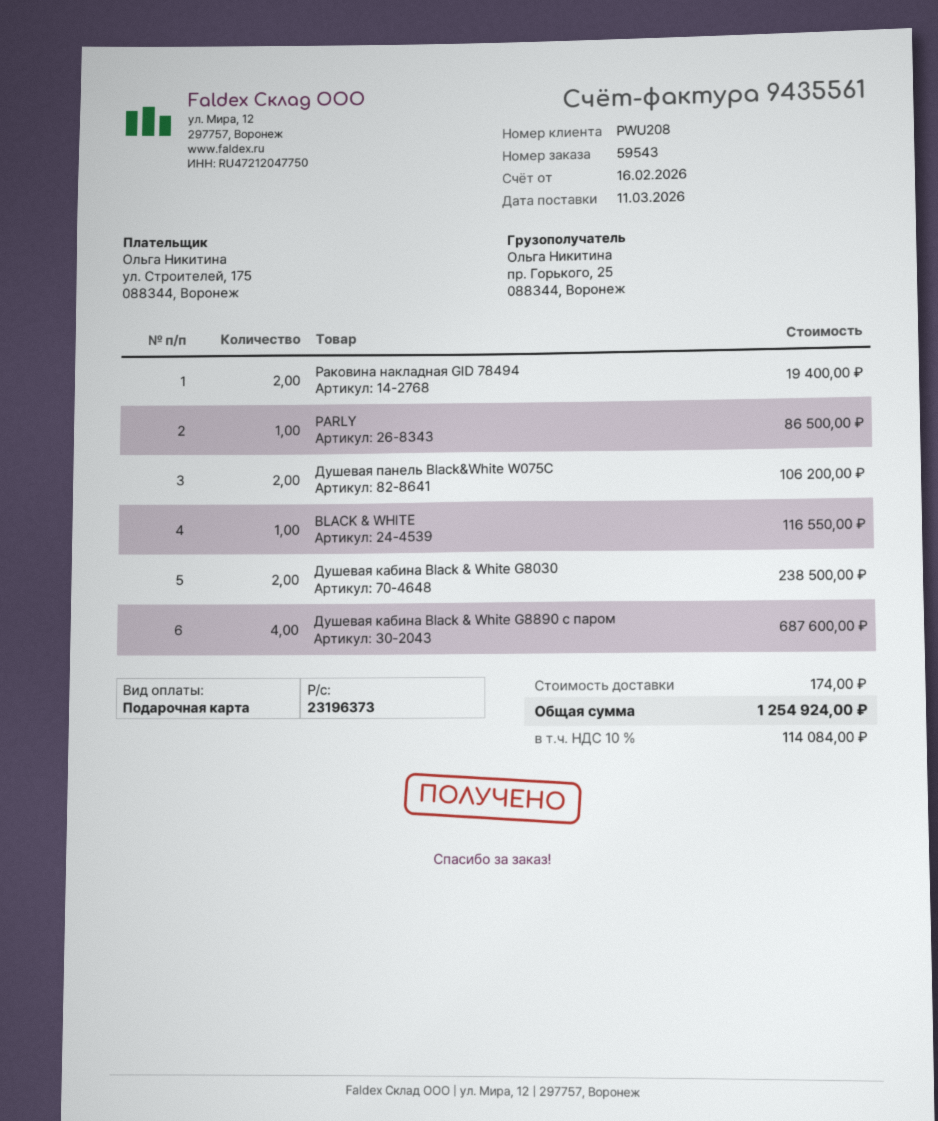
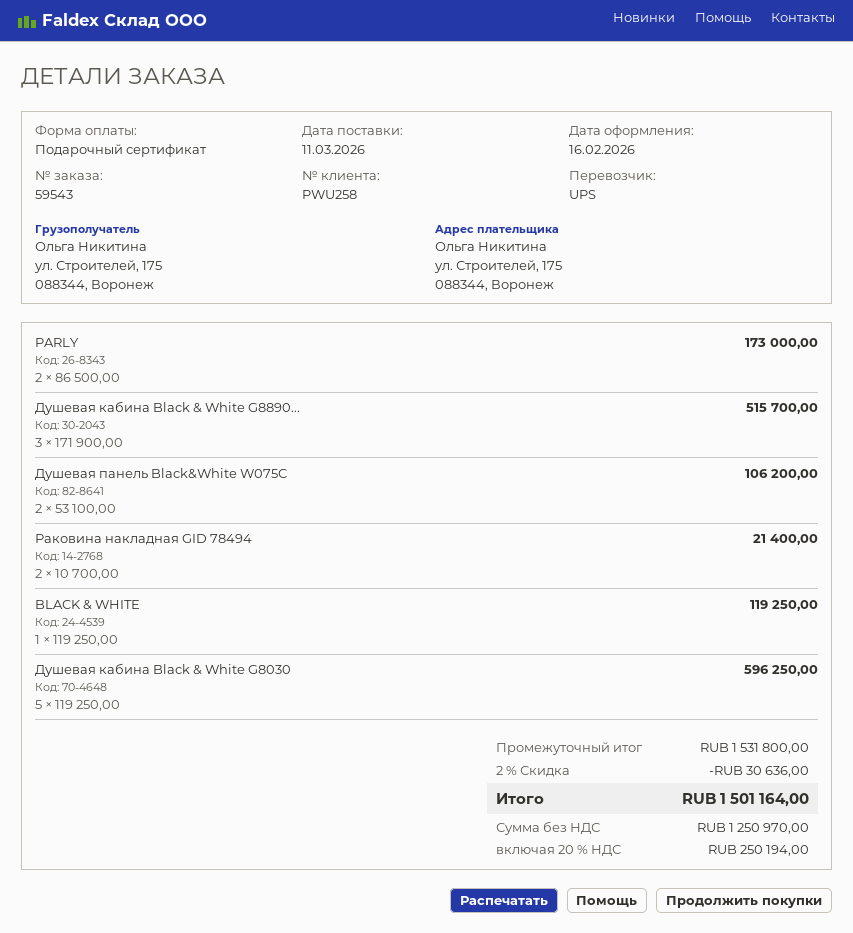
customer number: PWU208 -> PWU258
ship to: пр. Горького, 25, 088344, Воронеж -> ул. Строителей, 175, 088344, Воронеж
Раковина накладная GID 78494: 2 for 19400.00 -> 2 for 21400.00
PARLY: 1 for 86500.00 -> 2 for 173000.00
BLACK & WHITE: 1 for 116550.00 -> 1 for 119250.00
Душевая кабина Black & White G8030: 2 for 238500.00 -> 5 for 596250.00
Душевая кабина Black & White G8890 с паром: 4 for 687600.00 -> 3 for 515700.00
discount: none -> 2% = 30636.00
shipping: 174.00 -> none
tax: 10% = 114084.00 -> 20% = 250194.00
total: 1254924.00 -> 1501164.00

